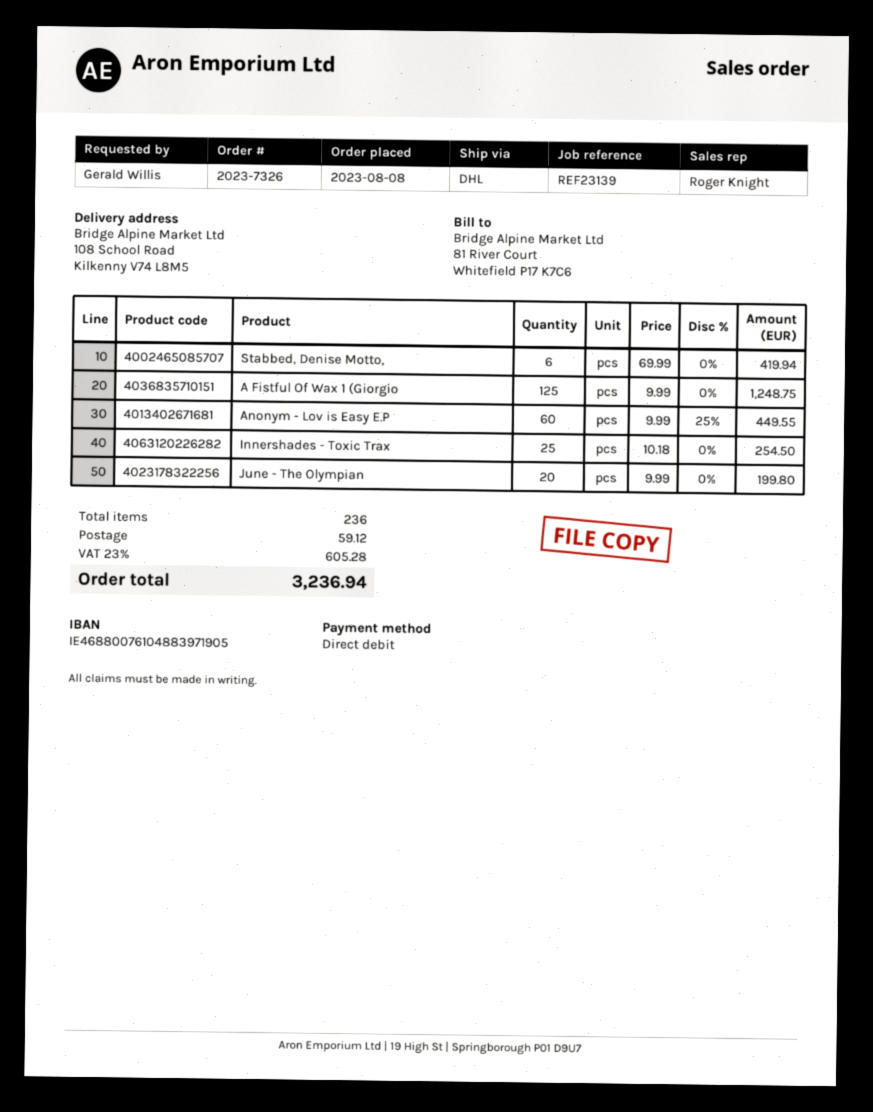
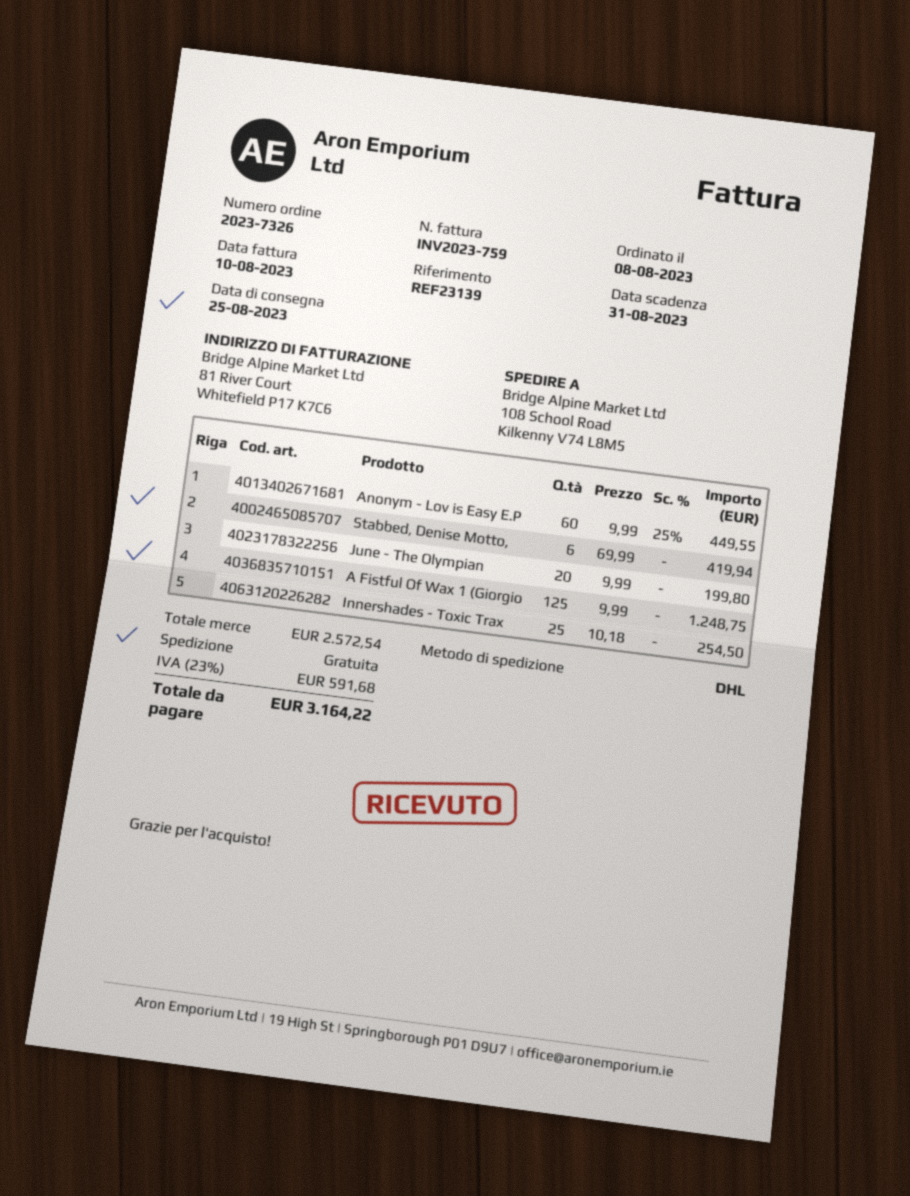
shipping: 59.12 -> 0.00
tax: 23% = 605.28 -> 23% = 591.68
total: 3236.94 -> 3164.22

